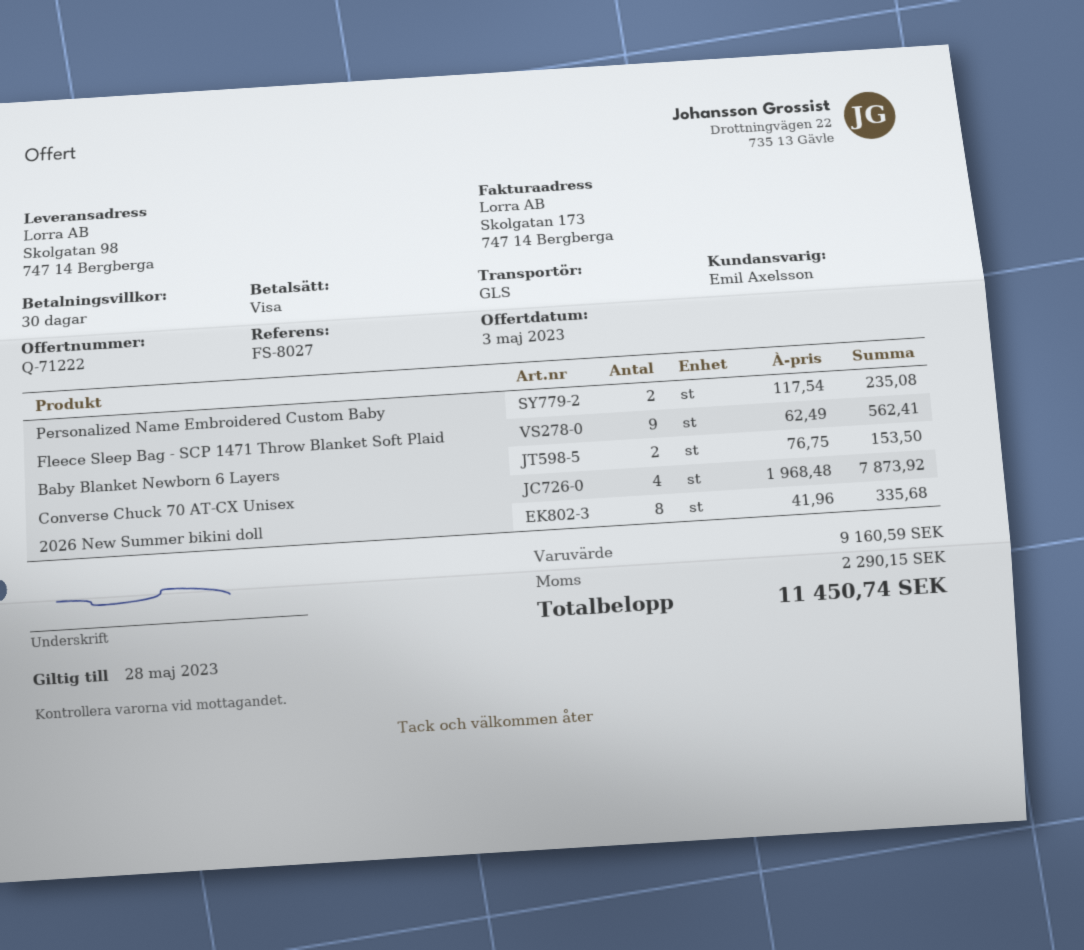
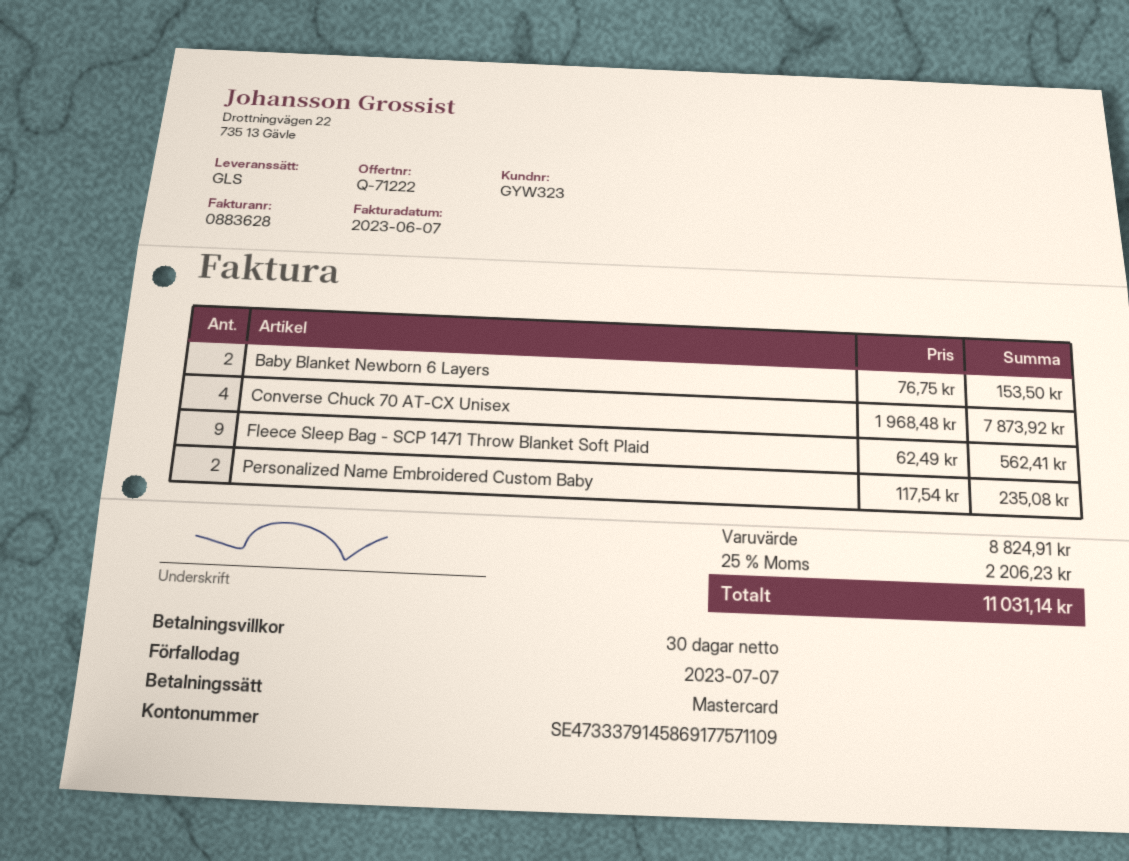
payment method: Visa -> Mastercard
2026 New Summer bikini doll: 8 x 41.96 = 335.68 -> none
subtotal: 9160.59 -> 8824.91
tax: 2290.15 -> 2206.23
total: 11450.74 -> 11031.14

